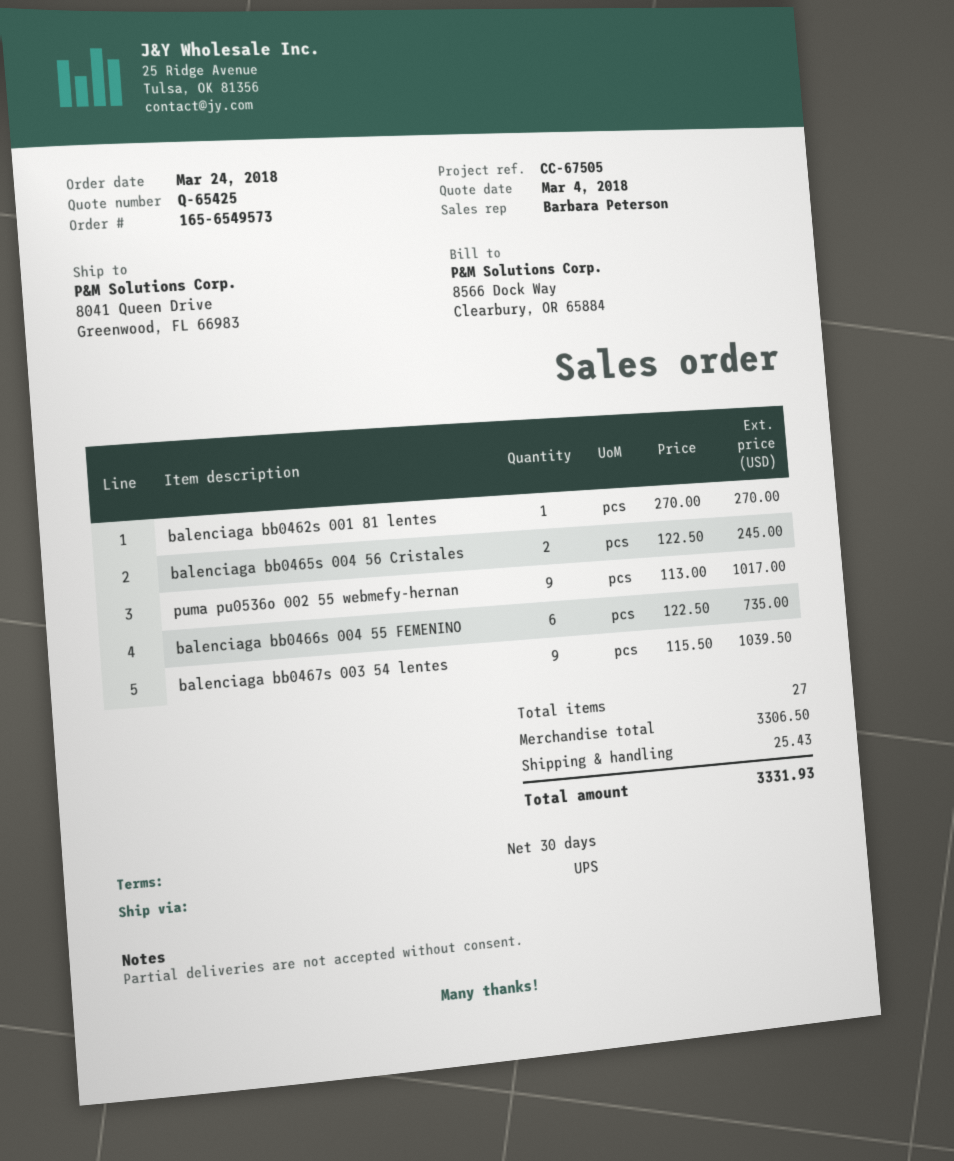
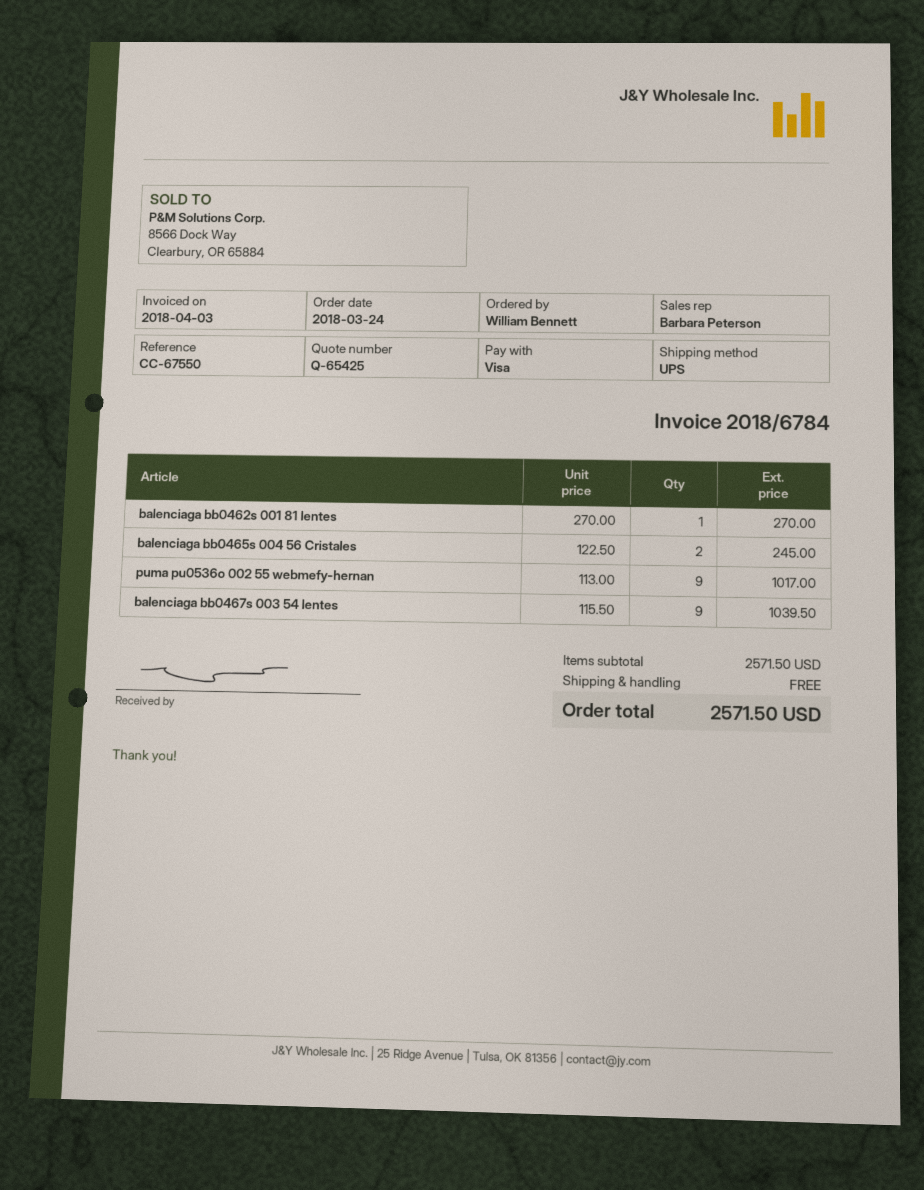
reference: CC-67505 -> CC-67550
balenciaga bb0466s 004 55 FEMENINO: 6 x 122.50 = 735.00 -> none
subtotal: 3306.50 -> 2571.50
shipping: 25.43 -> 0.00
total: 3331.93 -> 2571.50

